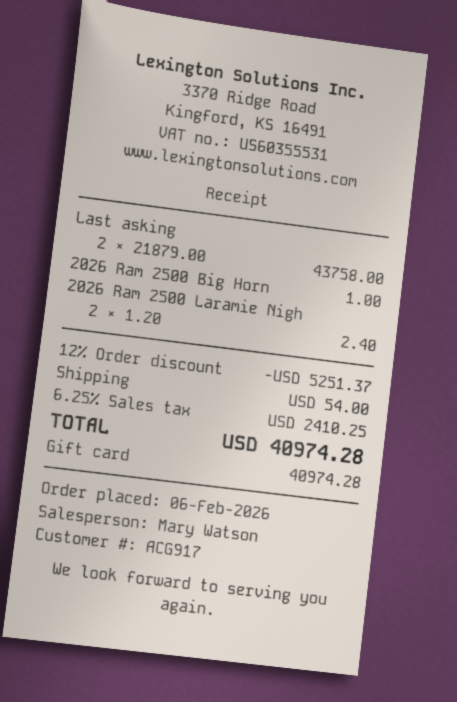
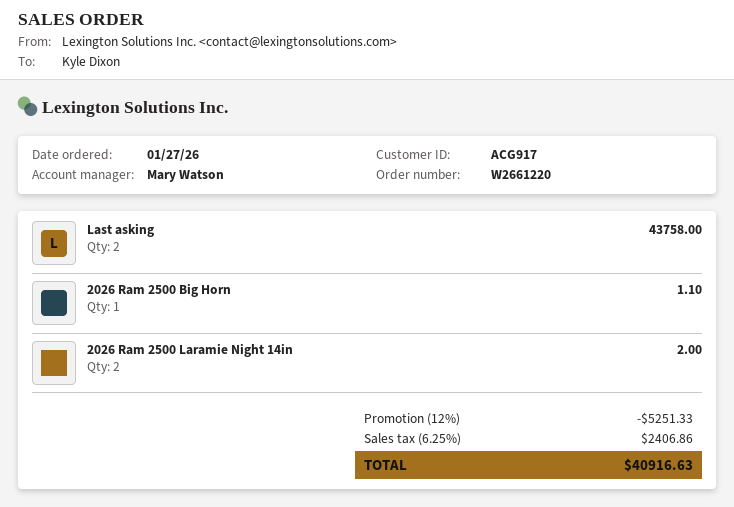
order date: 2026-02-06 -> 2026-01-27
2026 Ram 2500 Big Horn: 1 for 1.00 -> 1 for 1.10
2026 Ram 2500 Laramie Nigh: 2 for 2.40 -> 2 for 2.00
discount: 12% = 5251.37 -> 12% = 5251.33
shipping: 54.00 -> none
tax: 6.25% = 2410.25 -> 6.25% = 2406.86
total: 40974.28 -> 40916.63

